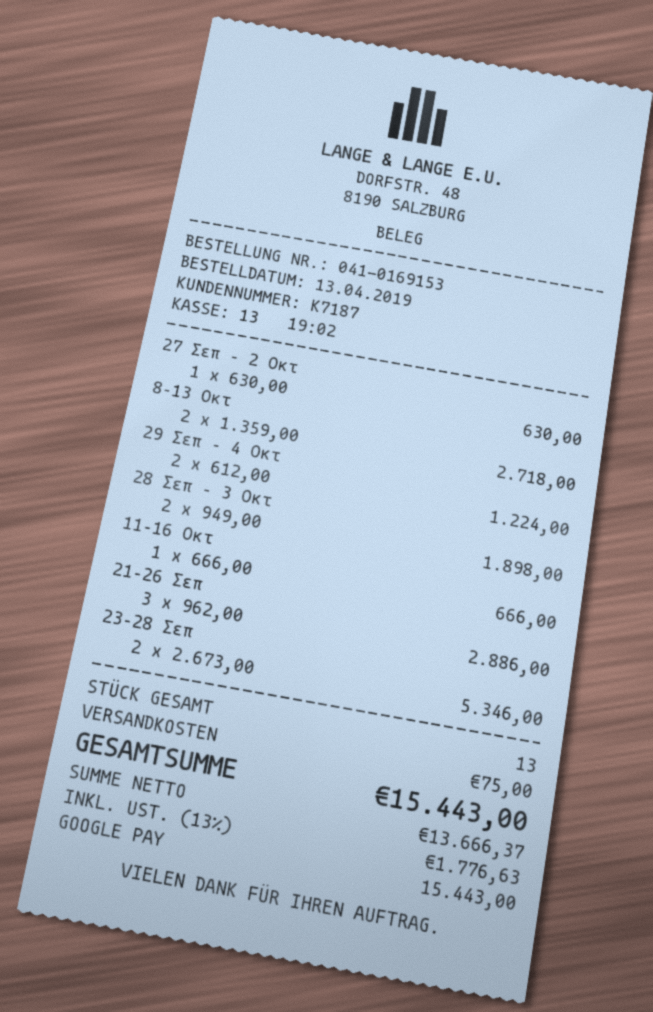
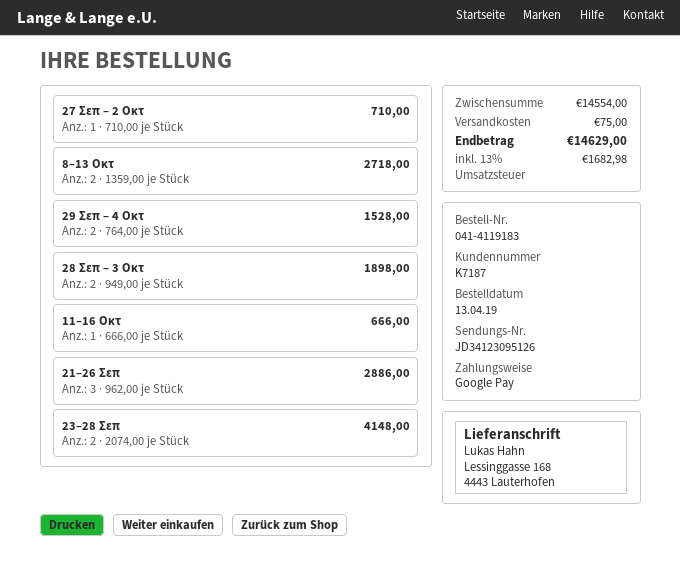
order number: 041-0169153 -> 041-4119183
27 Σεπ – 2 Οκτ: 1 x 630.00 = 630.00 -> 1 x 710.00 = 710.00
29 Σεπ – 4 Οκτ: 2 x 612.00 = 1224.00 -> 2 x 764.00 = 1528.00
23–28 Σεπ: 2 x 2673.00 = 5346.00 -> 2 x 2074.00 = 4148.00
tax: 13% = 1776.63 -> 13% = 1682.98
total: 15443.00 -> 14629.00

